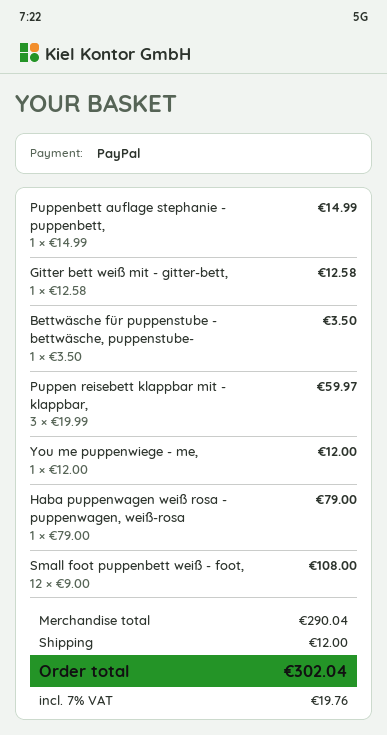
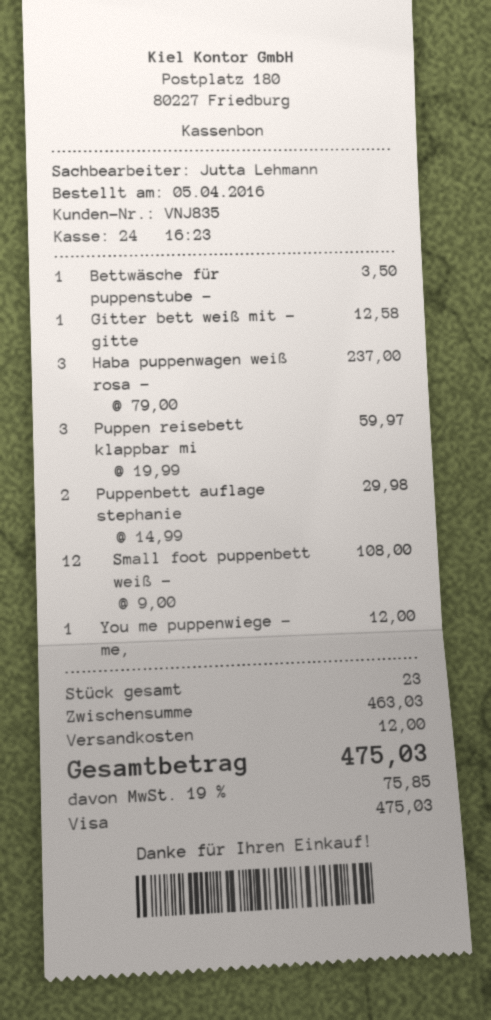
payment method: PayPal -> Visa
Puppenbett auflage stephanie - puppenbett,: 1 x 14.99 = 14.99 -> 2 x 14.99 = 29.98
Haba puppenwagen weiß rosa - puppenwagen, weiß-rosa: 1 x 79.00 = 79.00 -> 3 x 79.00 = 237.00
subtotal: 290.04 -> 463.03
tax: 7% = 19.76 -> 19% = 75.85
total: 302.04 -> 475.03

